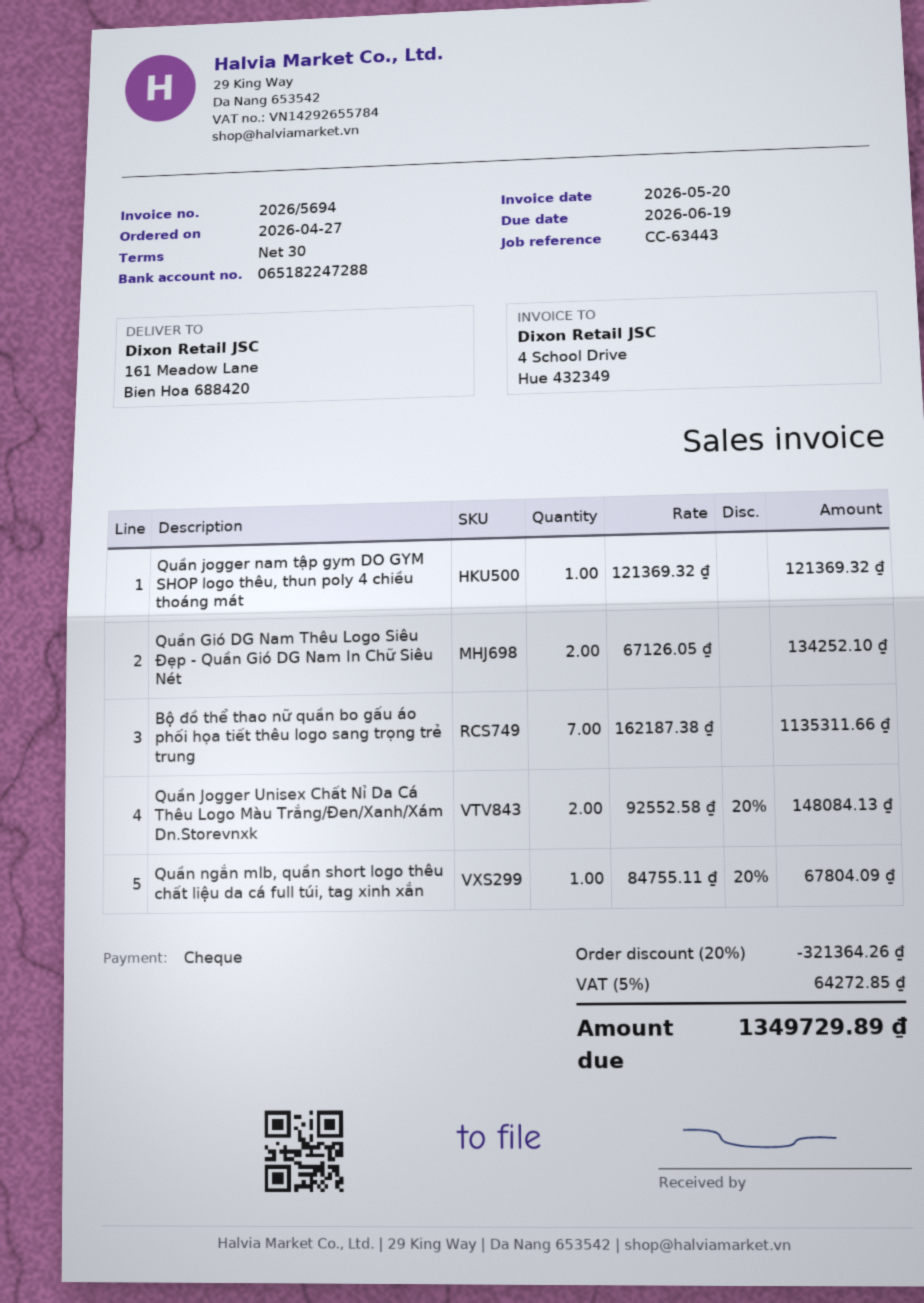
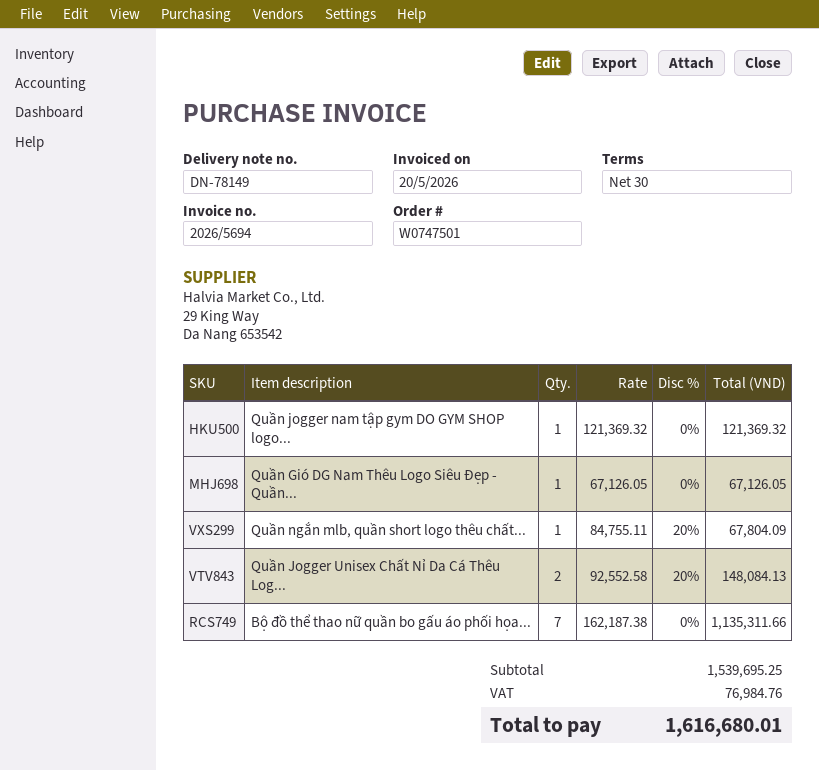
Quần Gió DG Nam Thêu Logo Siêu Đẹp - Quần Gió DG Nam In Chữ Siêu Nét: 2 x 67126.05 = 134252.10 -> 1 x 67126.05 = 67126.05
discount: 20% = 321364.26 -> none
tax: 64272.85 -> 76984.76
total: 1349729.89 -> 1616680.01

